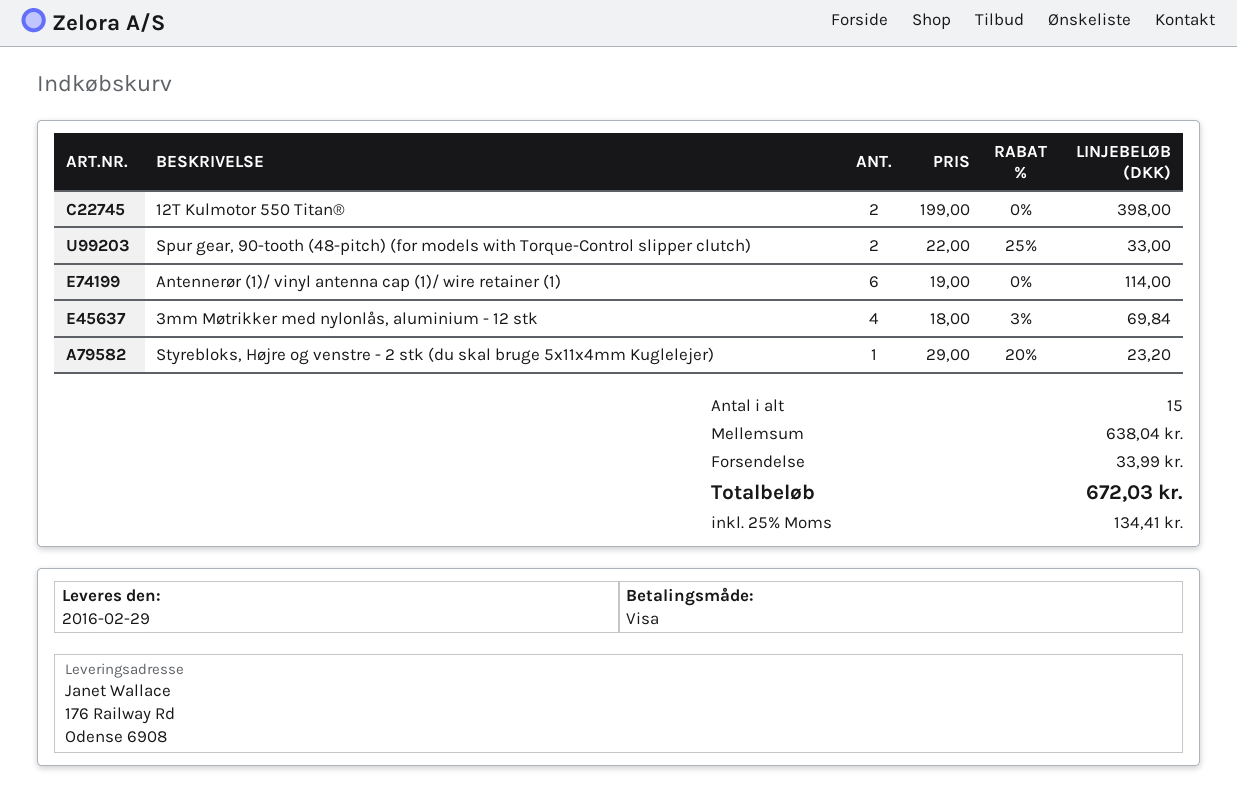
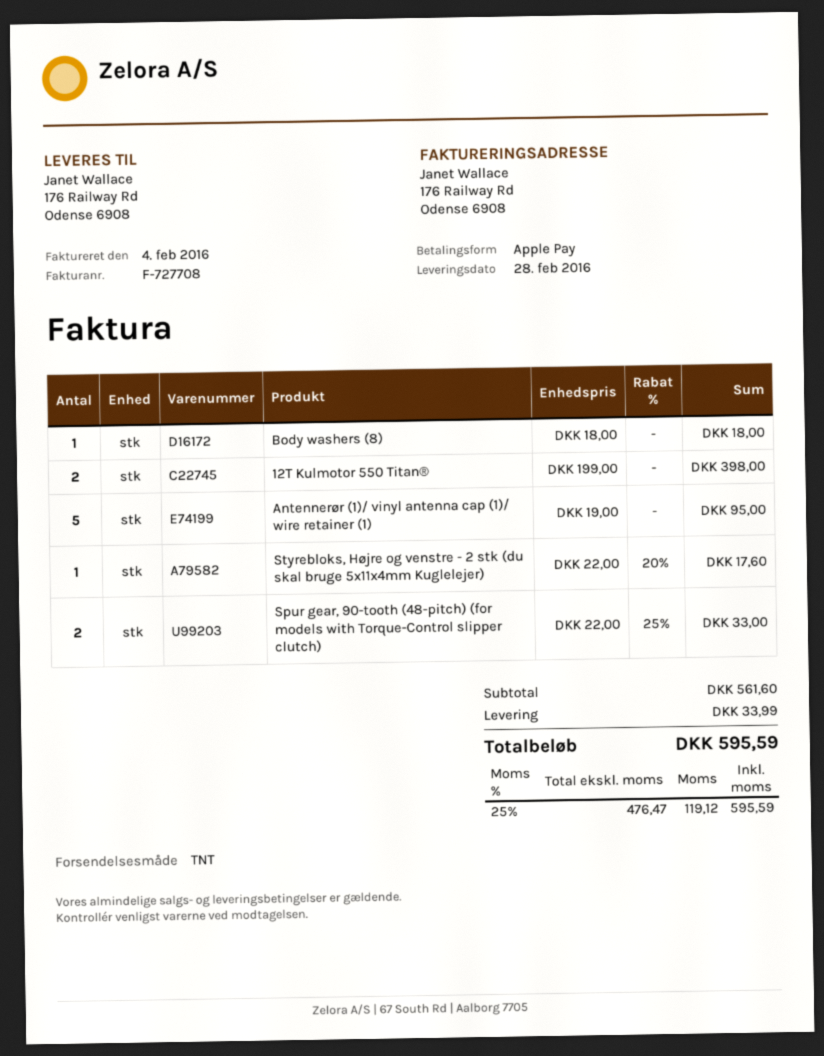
delivery date: 2016-02-29 -> 2016-02-28
payment method: Visa -> Apple Pay
Antennerør (1)/ vinyl antenna cap (1)/ wire retainer (1): 6 x 19.00 = 114.00 -> 5 x 19.00 = 95.00
3mm Møtrikker med nylonlås, aluminium - 12 stk: 4 x 18.00 - 3% = 69.84 -> none
Styrebloks, Højre og venstre - 2 stk (du skal bruge 5x11x4mm Kuglelejer): 1 x 29.00 - 20% = 23.20 -> 1 x 22.00 - 20% = 17.60
Body washers (8): none -> 1 x 18.00 = 18.00
subtotal: 638.04 -> 561.60
tax: 25% = 134.41 -> 25% = 119.12
total: 672.03 -> 595.59

